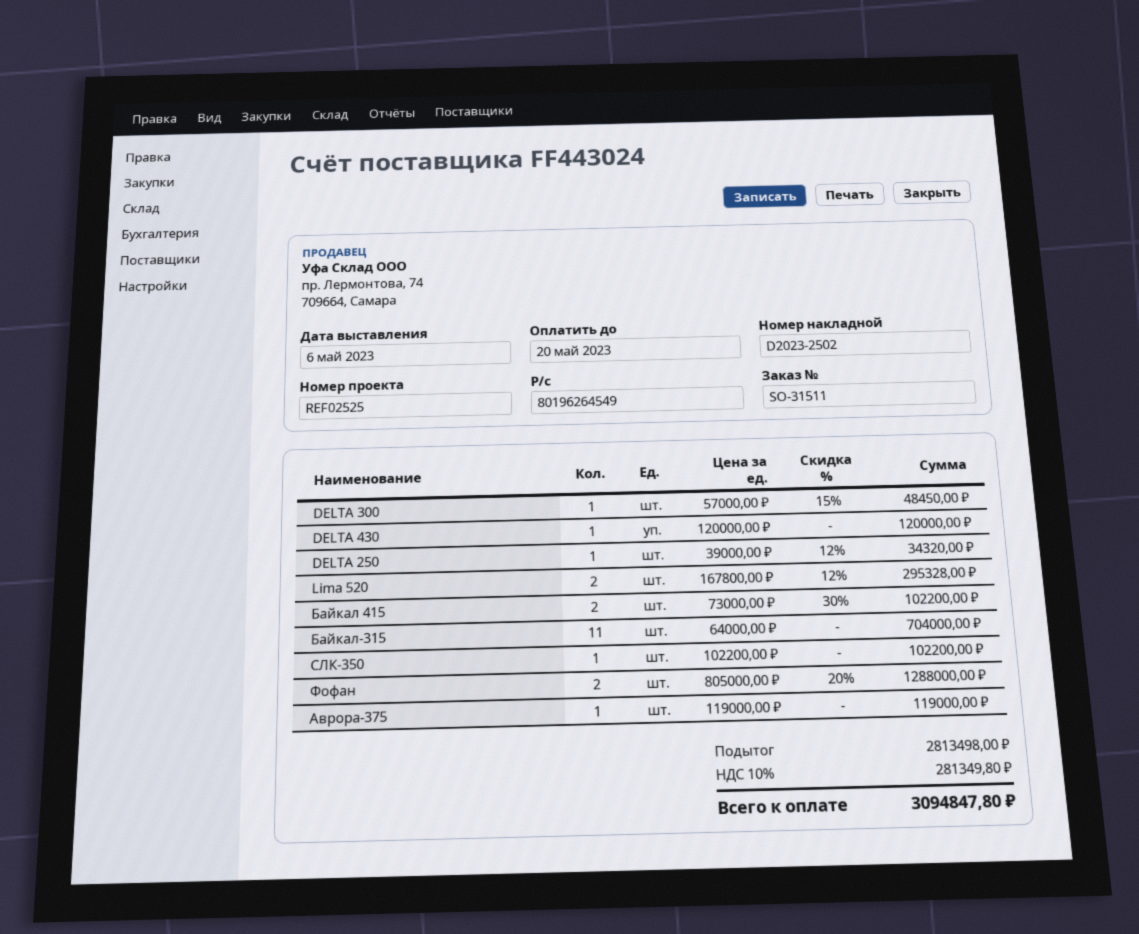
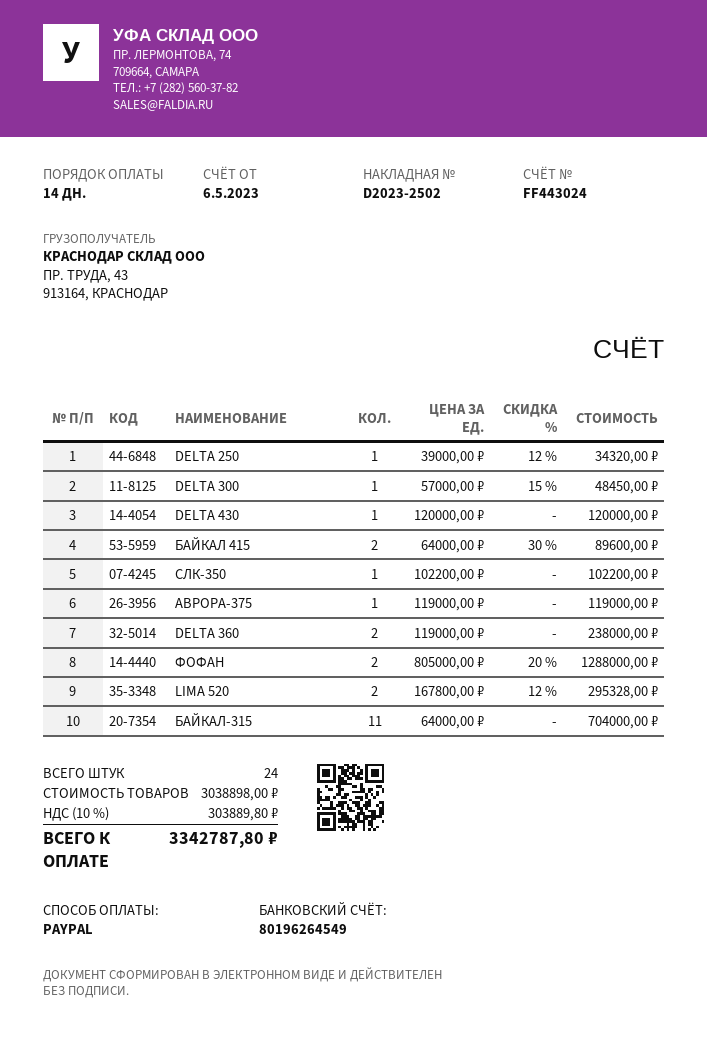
Байкал 415: 2 x 73000.00 - 30% = 102200.00 -> 2 x 64000.00 - 30% = 89600.00
DELTA 360: none -> 2 x 119000.00 = 238000.00
subtotal: 2813498.00 -> 3038898.00
tax: 10% = 281349.80 -> 10% = 303889.80
total: 3094847.80 -> 3342787.80

